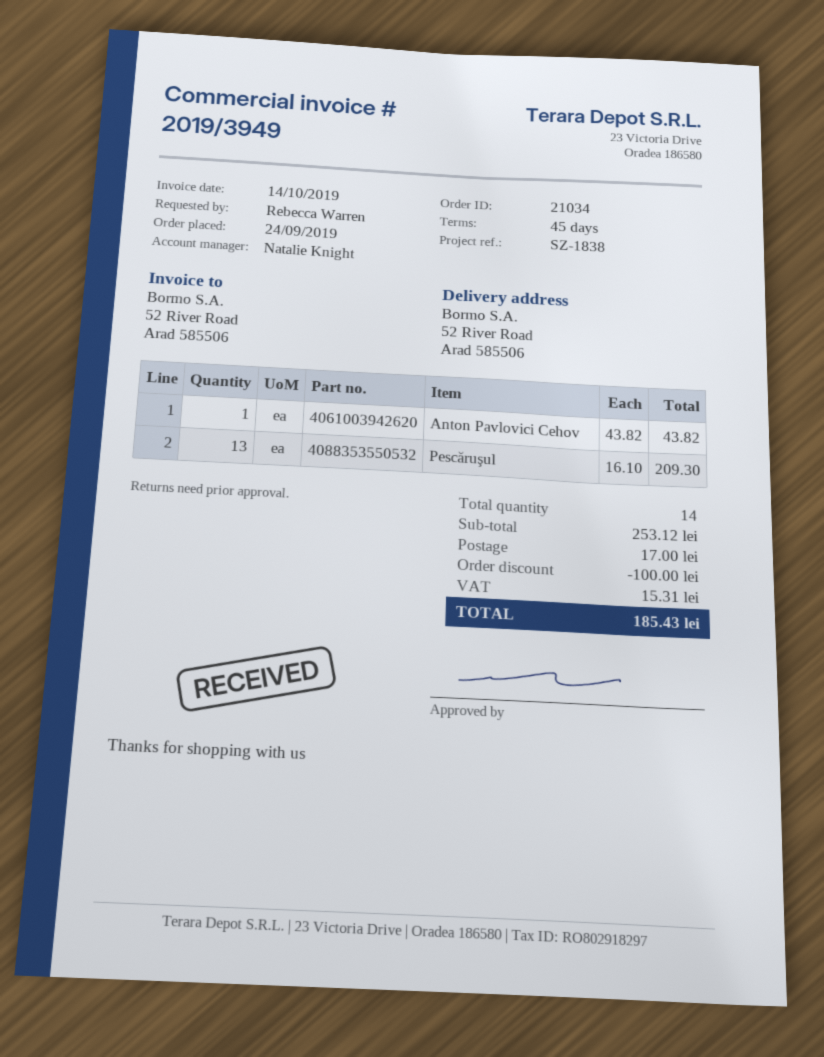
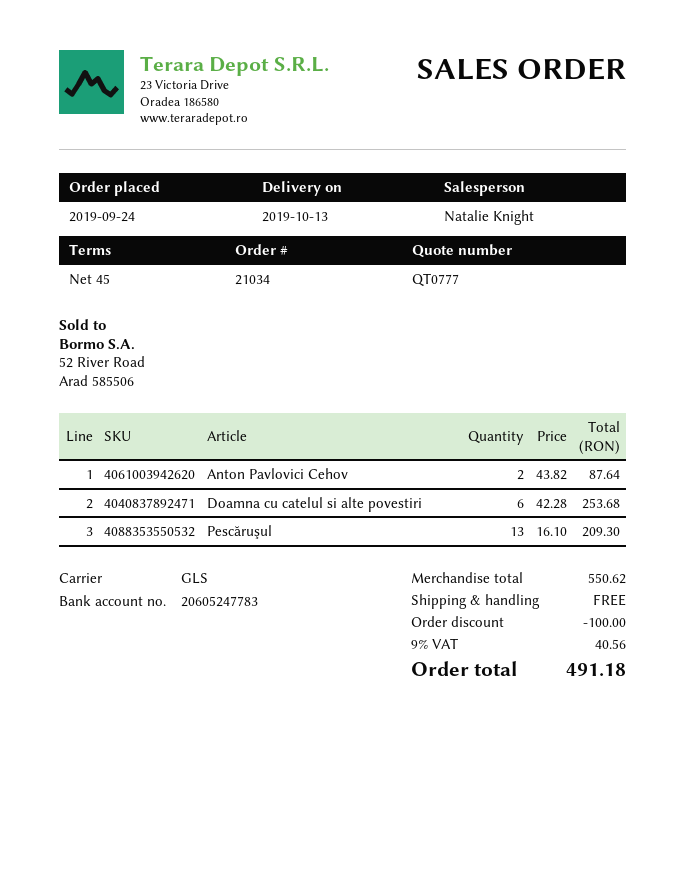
Anton Pavlovici Cehov: 1 x 43.82 = 43.82 -> 2 x 43.82 = 87.64
Doamna cu catelul si alte povestiri: none -> 6 x 42.28 = 253.68
subtotal: 253.12 -> 550.62
shipping: 17.00 -> 0.00
tax: 15.31 -> 40.56
total: 185.43 -> 491.18

